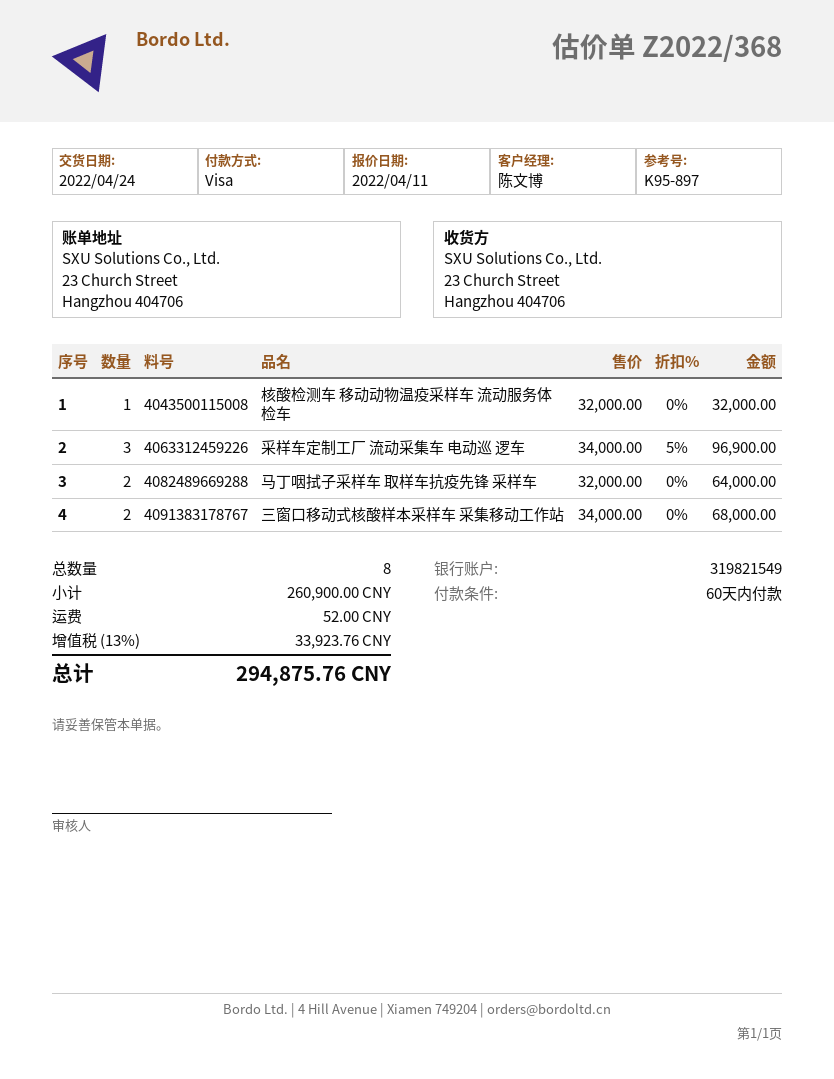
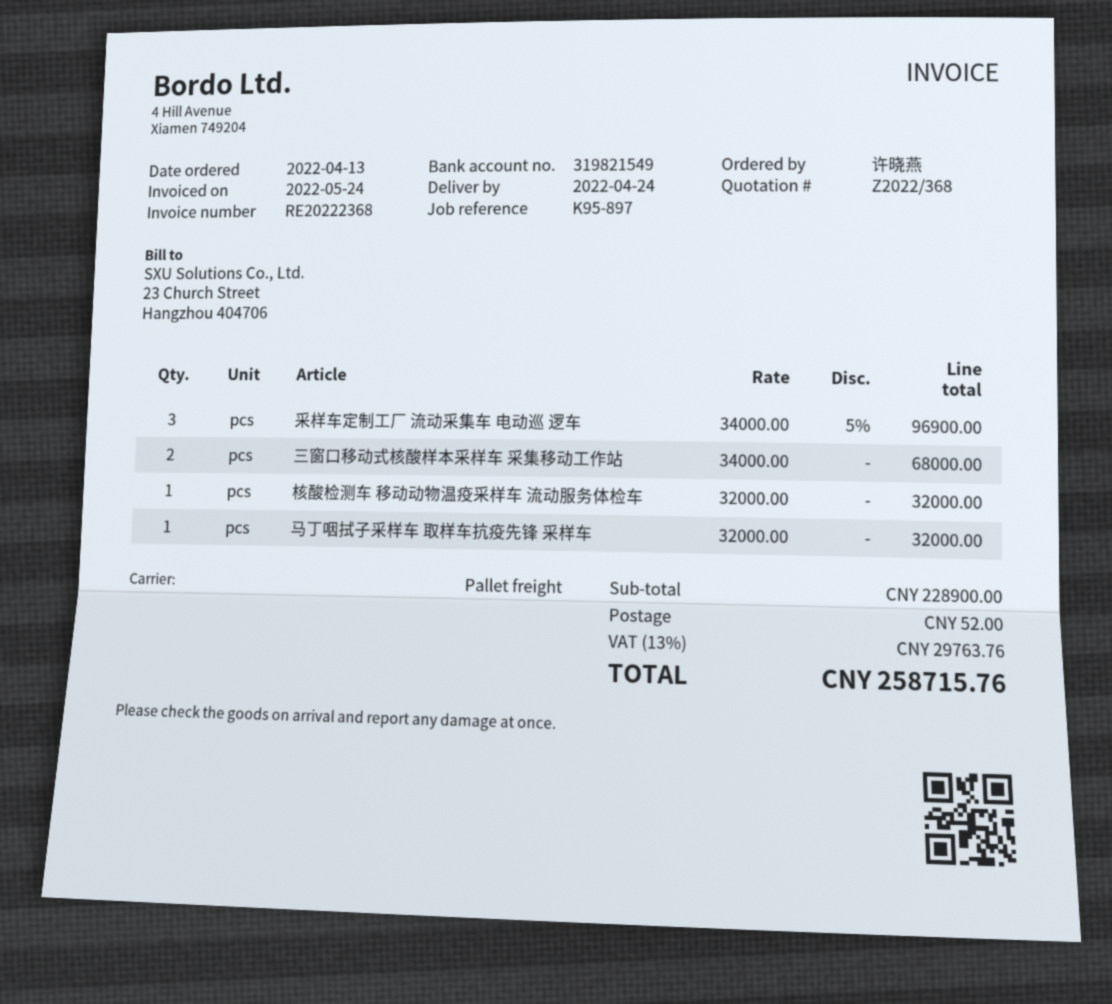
马丁咽拭子采样车 取样车抗疫先锋 采样车: 2 x 32000.00 = 64000.00 -> 1 x 32000.00 = 32000.00
subtotal: 260900.00 -> 228900.00
tax: 13% = 33923.76 -> 13% = 29763.76
total: 294875.76 -> 258715.76

